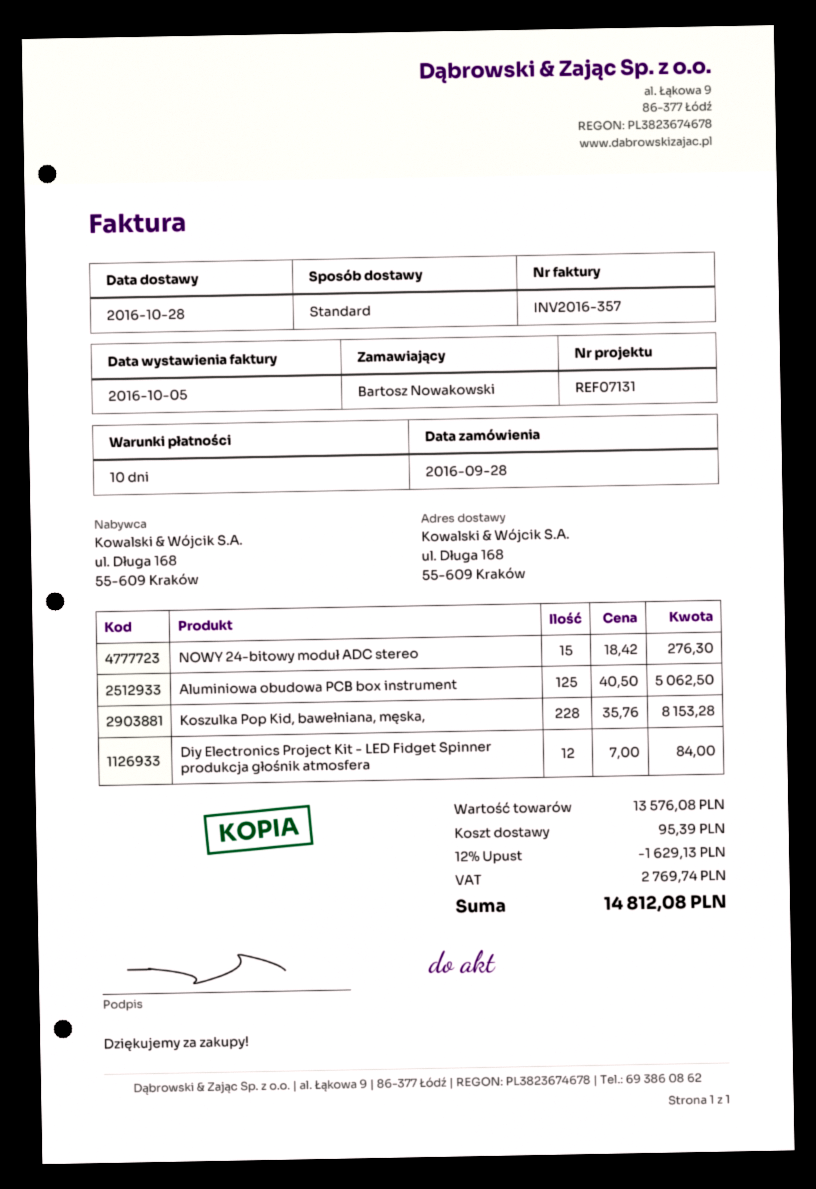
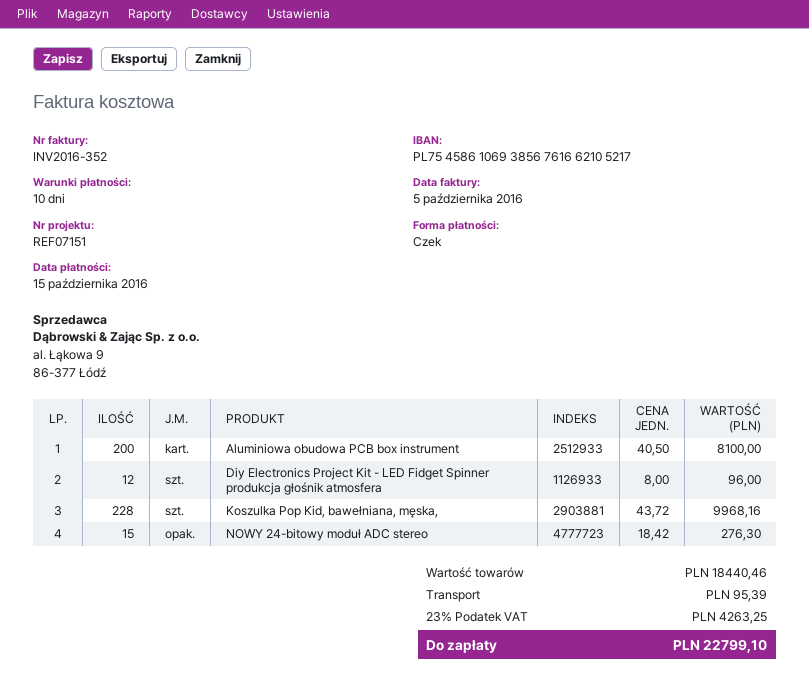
invoice number: INV2016-357 -> INV2016-352
reference: REF07131 -> REF07151
Aluminiowa obudowa PCB box instrument: 125 x 40.50 = 5062.50 -> 200 x 40.50 = 8100.00
Koszulka Pop Kid, bawełniana, męska,: 228 x 35.76 = 8153.28 -> 228 x 43.72 = 9968.16
Diy Electronics Project Kit - LED Fidget Spinner produkcja głośnik atmosfera: 12 x 7.00 = 84.00 -> 12 x 8.00 = 96.00
subtotal: 13576.08 -> 18440.46
discount: 12% = 1629.13 -> none
tax: 2769.74 -> 4263.25
total: 14812.08 -> 22799.10

